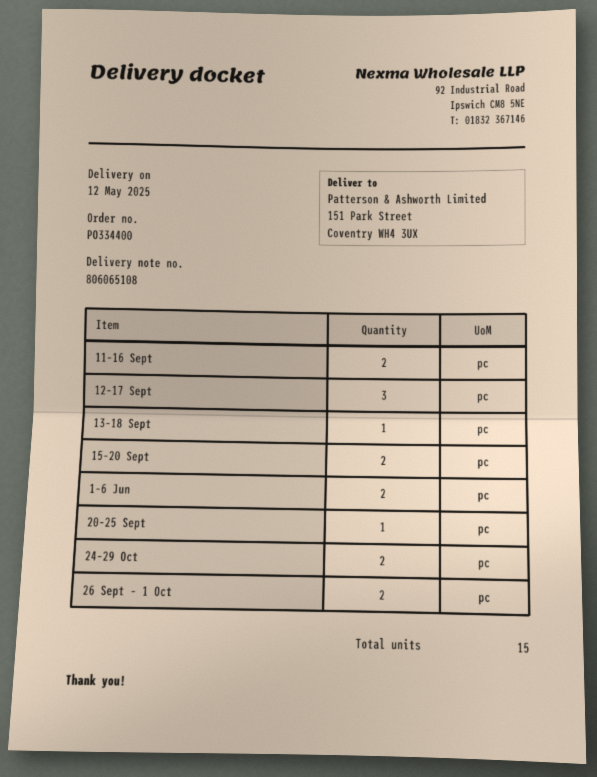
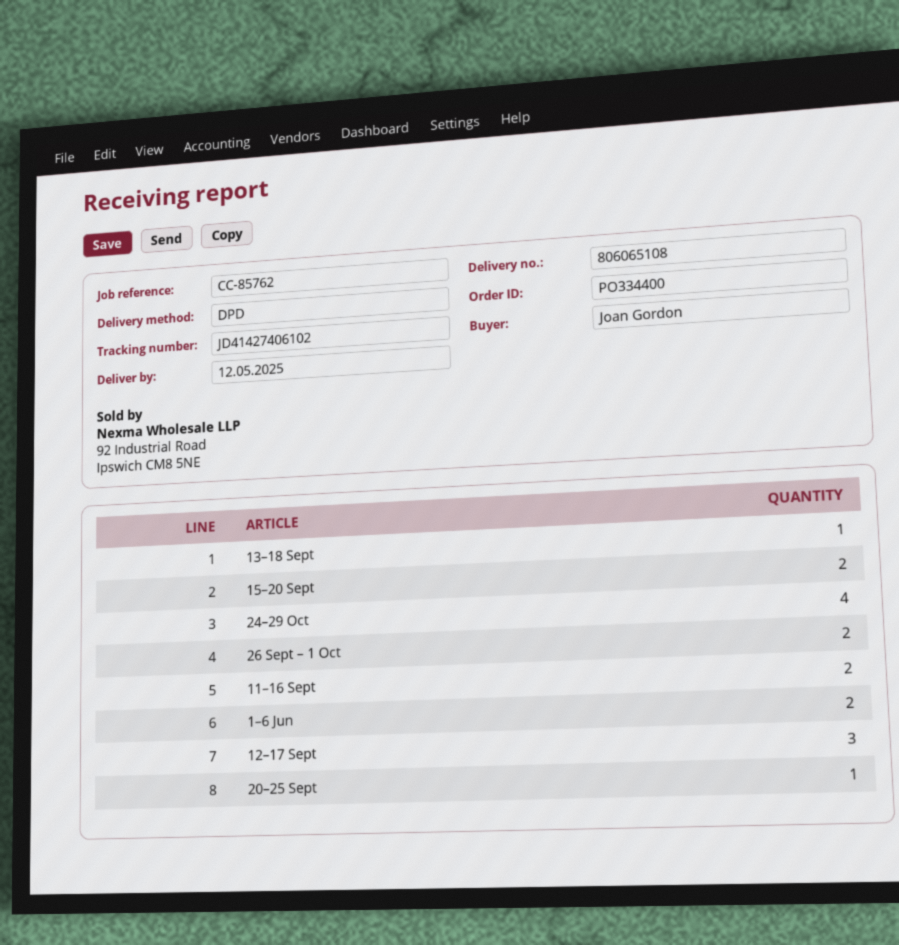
24–29 Oct: 2 -> 4

